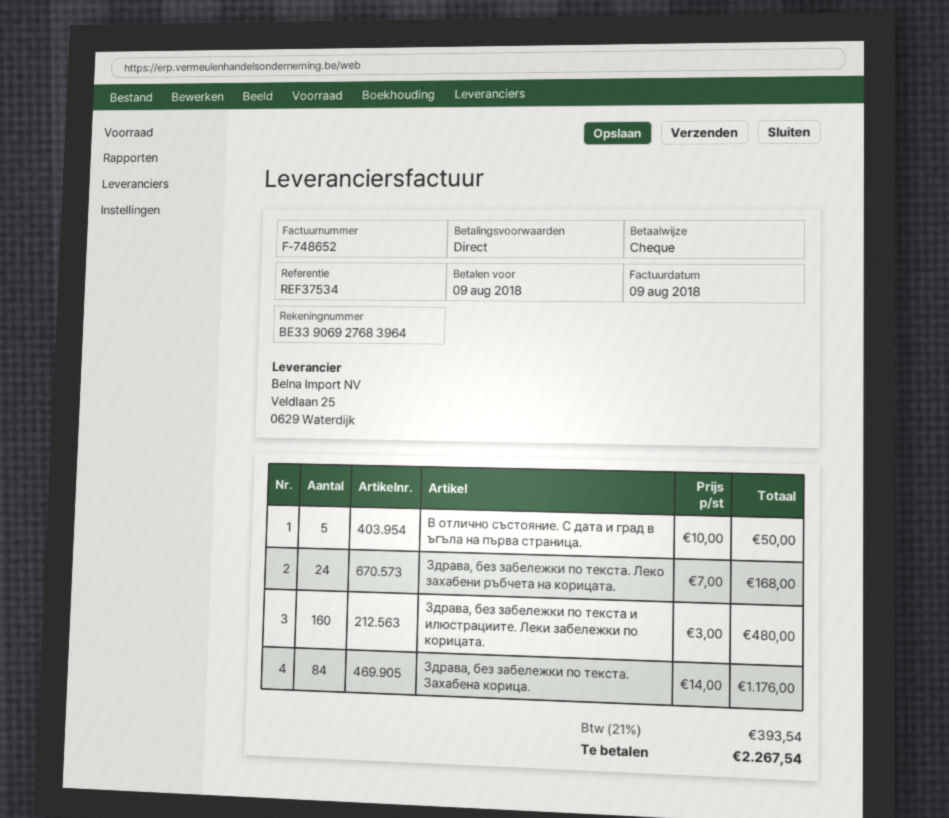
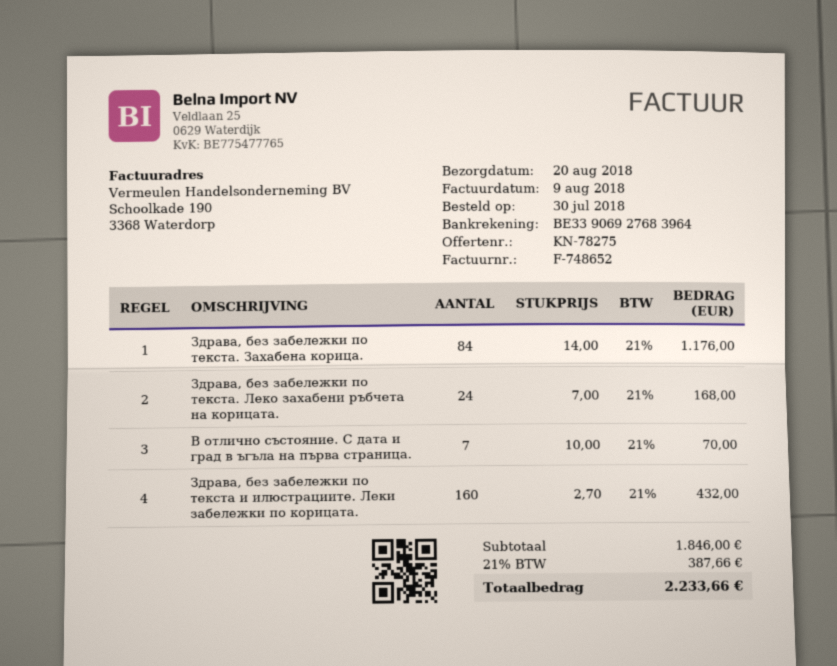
В отлично състояние. С дата и град в ъгъла на първа страница.: 5 x 10.00 = 50.00 -> 7 x 10.00 = 70.00
Здрава, без забележки по текста и илюстрациите. Леки забележки по корицата.: 160 x 3.00 = 480.00 -> 160 x 2.70 = 432.00
tax: 21% = 393.54 -> 21% = 387.66
total: 2267.54 -> 2233.66

